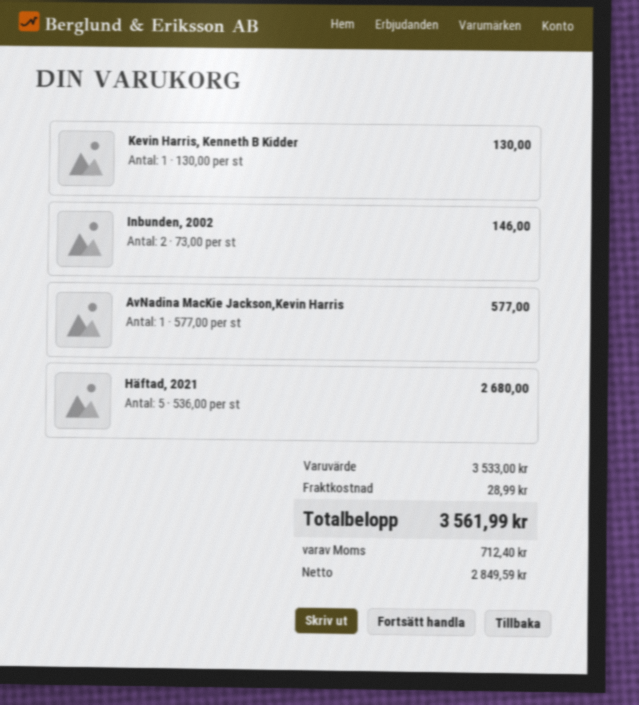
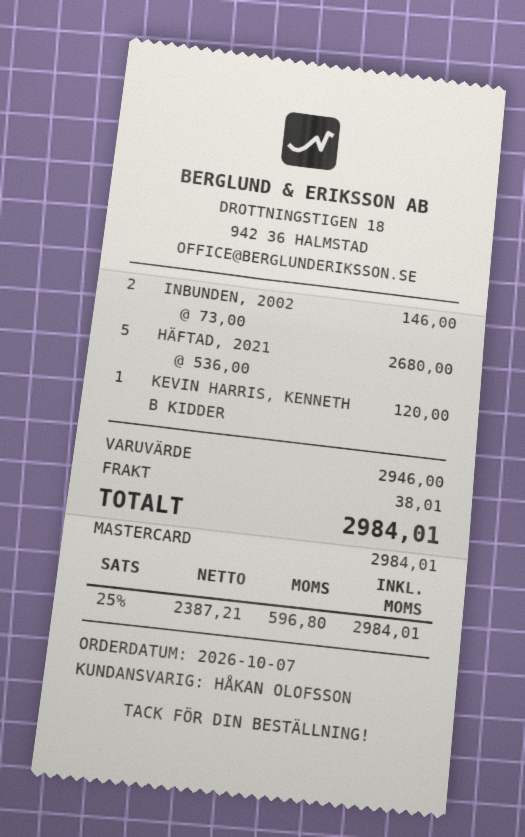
Kevin Harris, Kenneth B Kidder: 1 x 130.00 = 130.00 -> 1 x 120.00 = 120.00
AvNadina MacKie Jackson,Kevin Harris: 1 x 577.00 = 577.00 -> none
subtotal: 3533.00 -> 2946.00
shipping: 28.99 -> 38.01
net: 2849.59 -> 2387.21
tax: 712.40 -> 596.80
total: 3561.99 -> 2984.01

